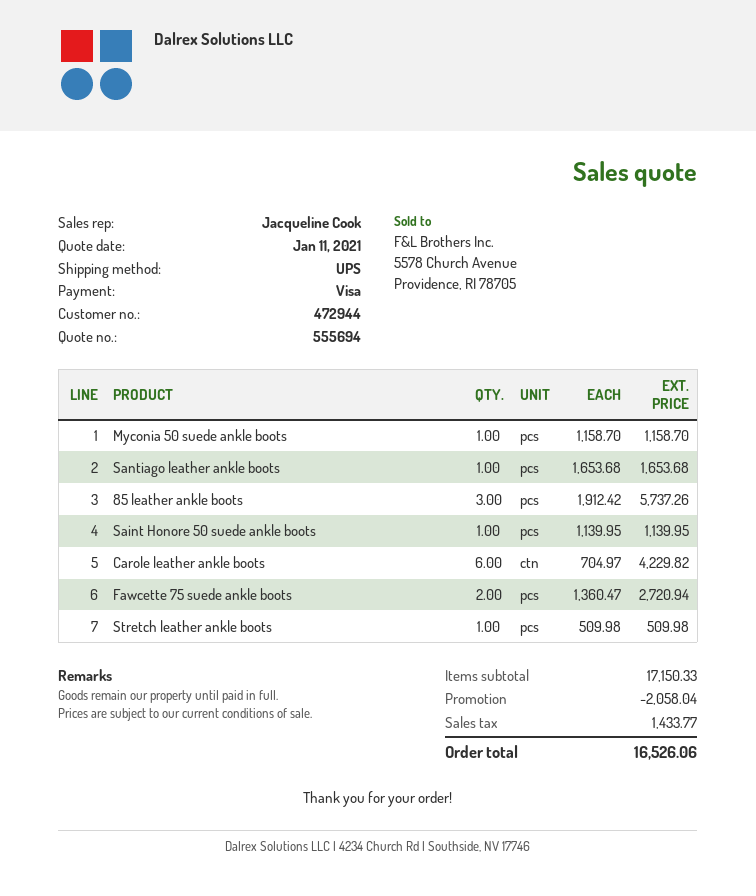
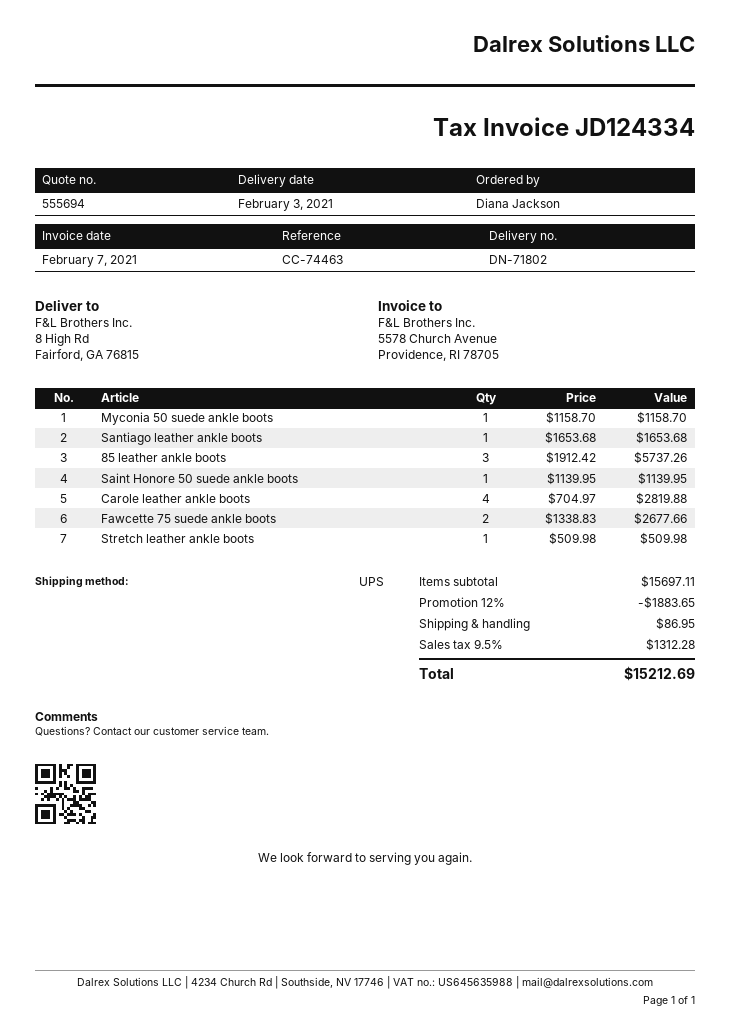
Carole leather ankle boots: 6 x 704.97 = 4229.82 -> 4 x 704.97 = 2819.88
Fawcette 75 suede ankle boots: 2 x 1360.47 = 2720.94 -> 2 x 1338.83 = 2677.66
subtotal: 17150.33 -> 15697.11
discount: 2058.04 -> 1883.65
shipping: none -> 86.95
tax: 1433.77 -> 1312.28
total: 16526.06 -> 15212.69

